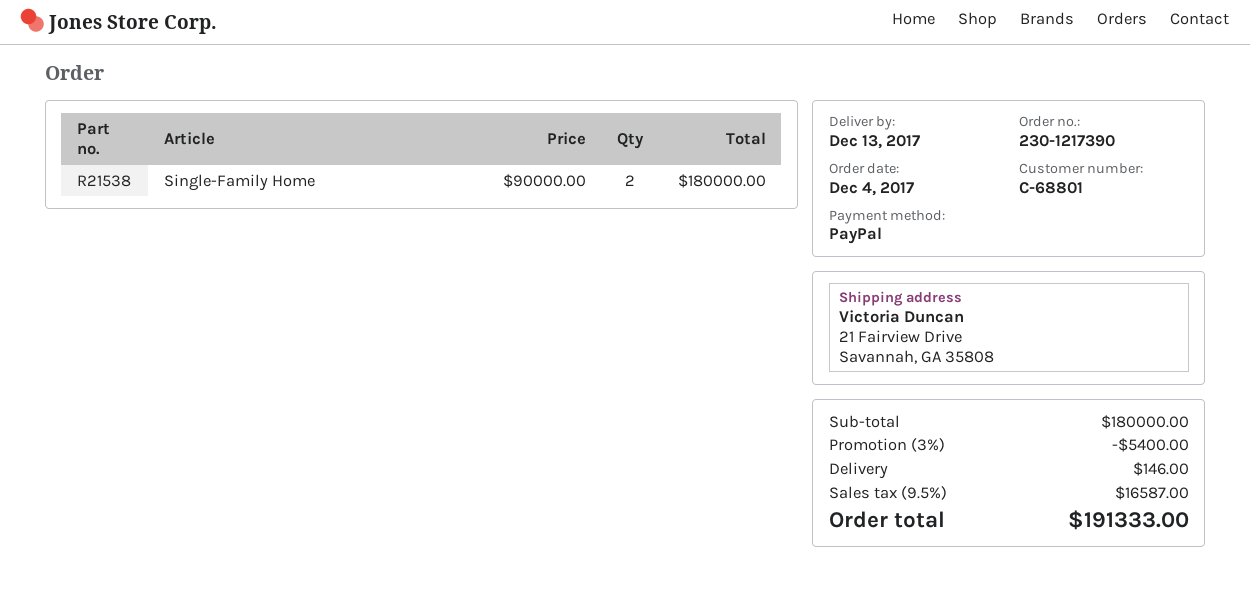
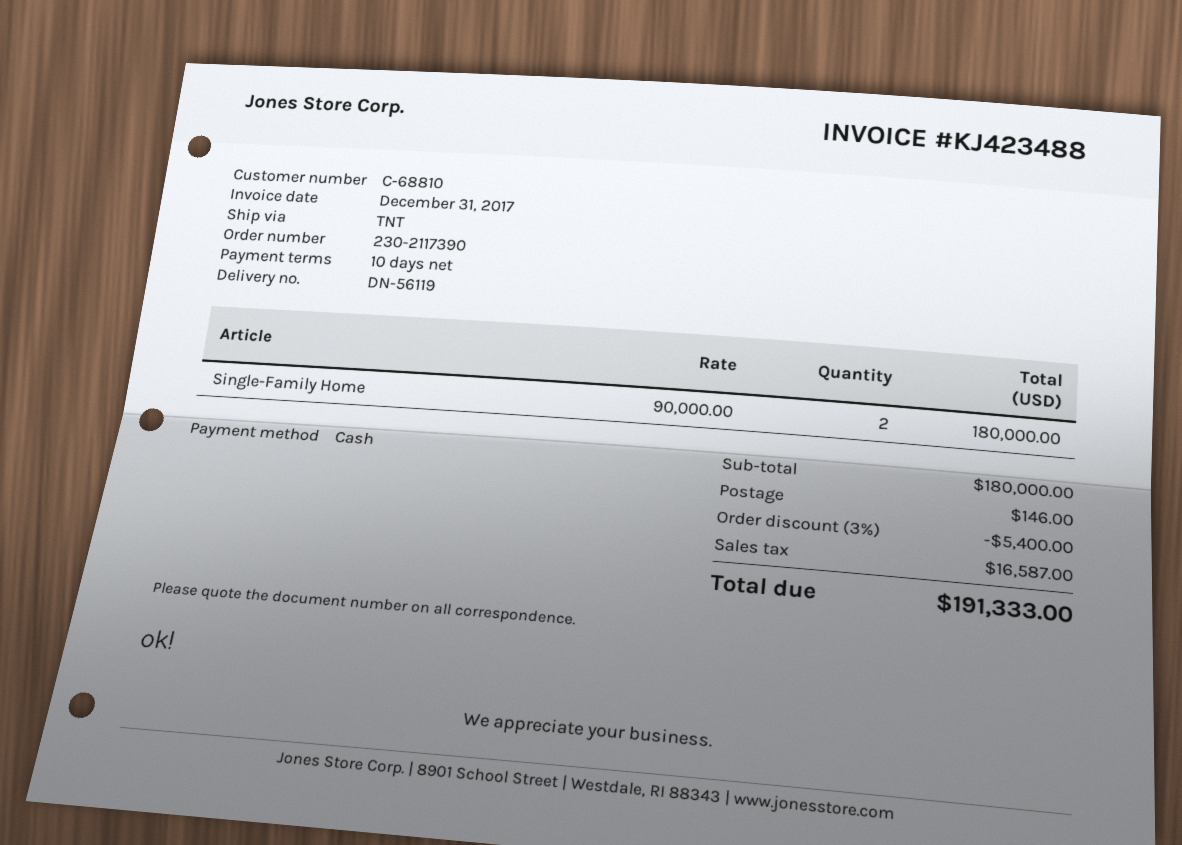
order number: 230-1217390 -> 230-2117390
customer number: C-68801 -> C-68810
payment method: PayPal -> cash

